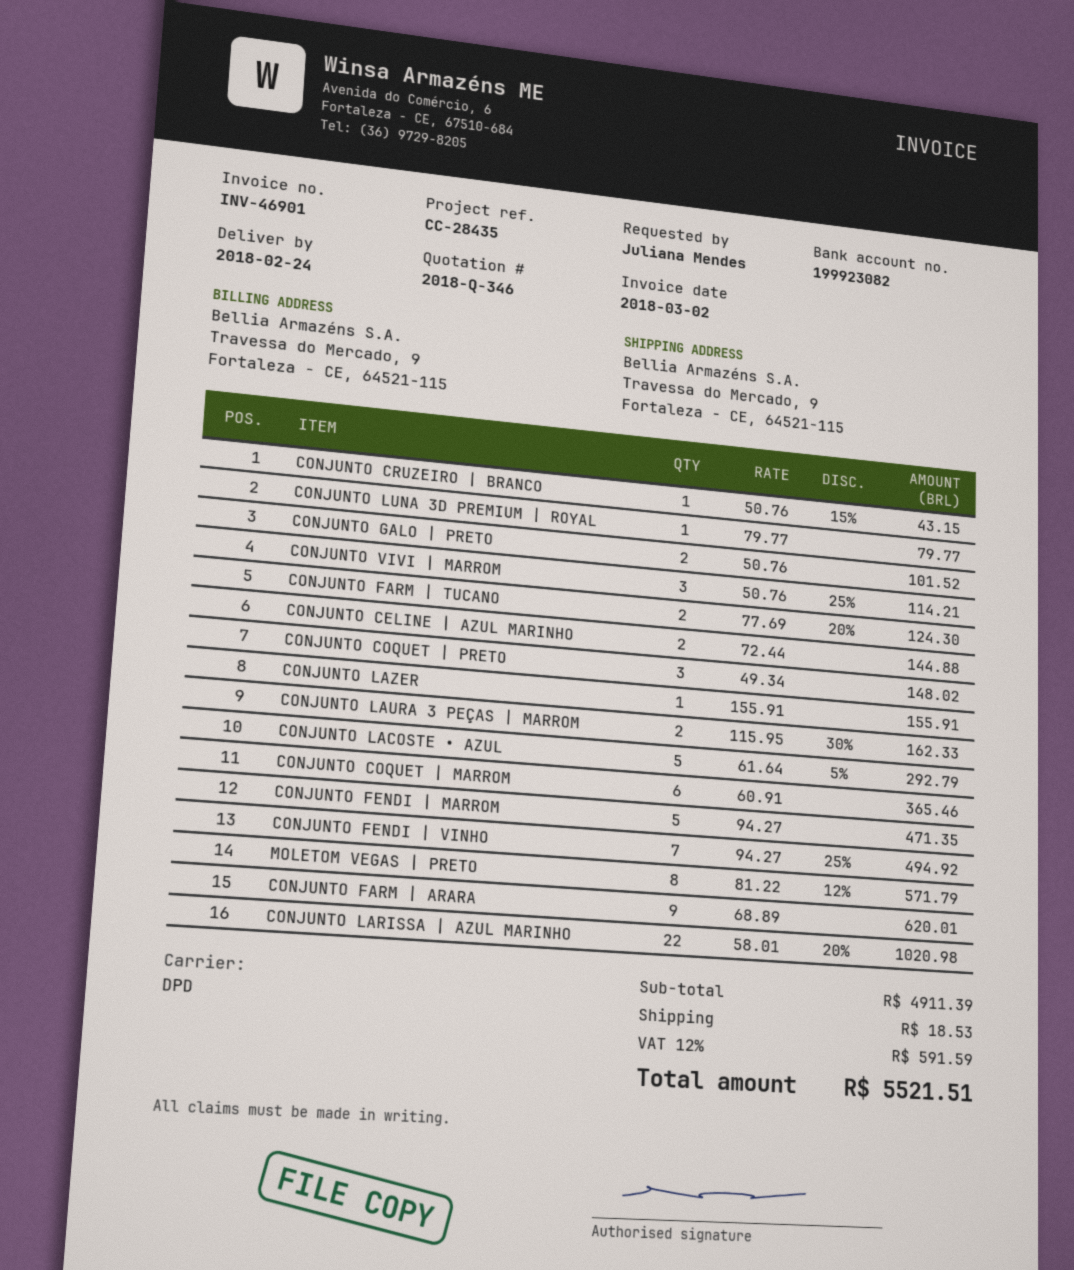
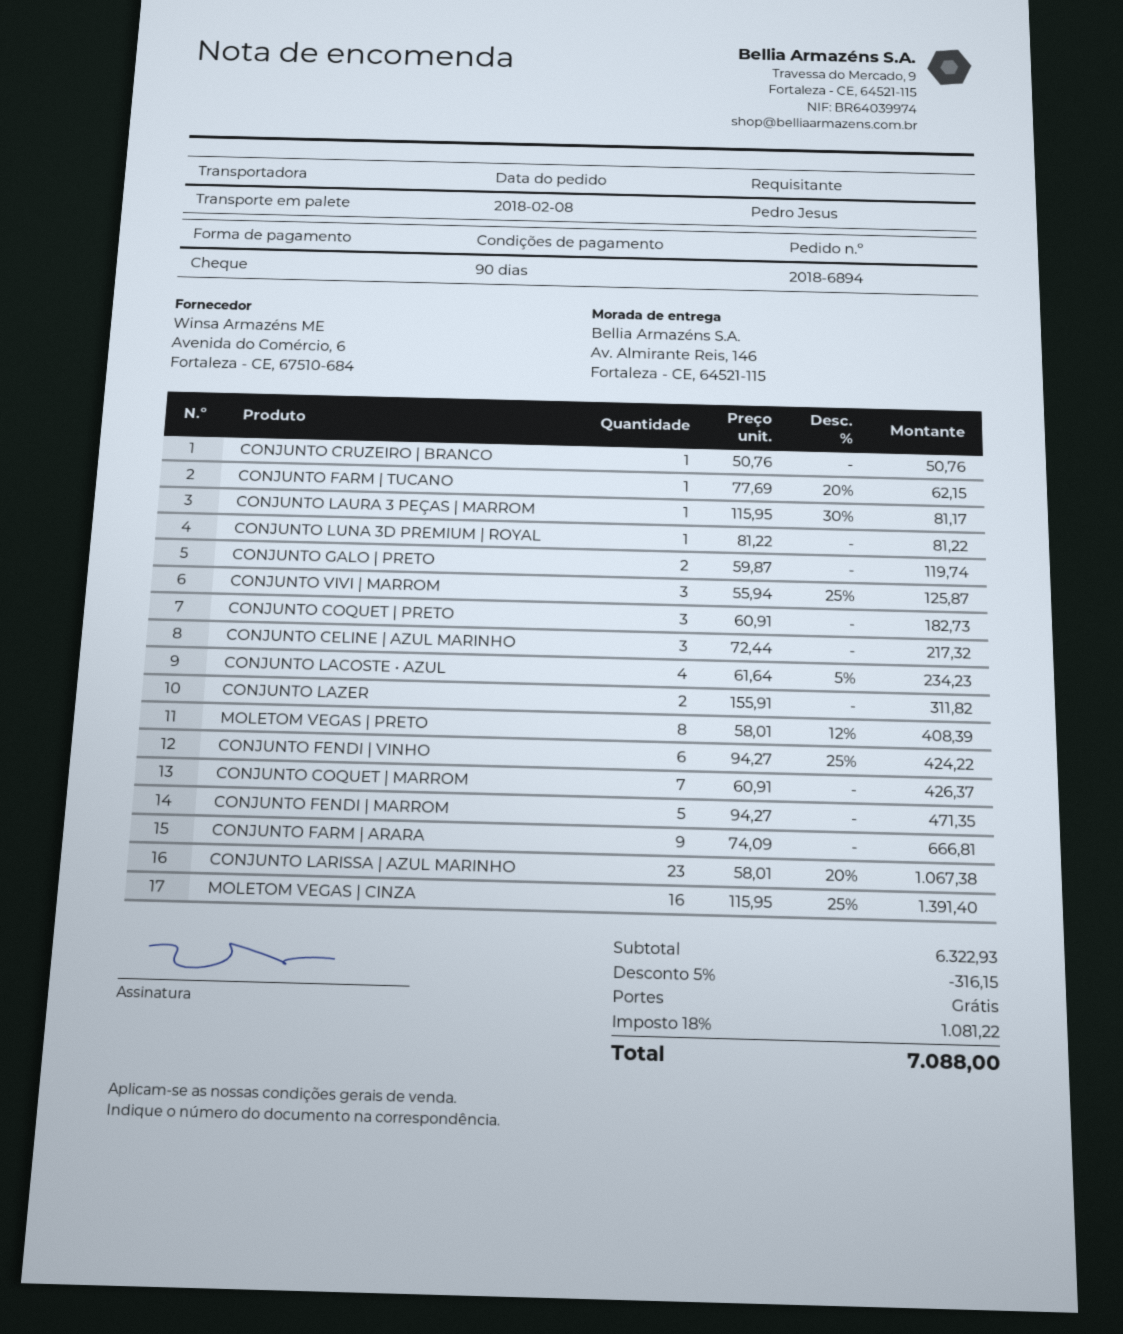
ordered by: Juliana Mendes -> Pedro Jesus
shipping method: DPD -> pallet freight
ship to: Travessa do Mercado, 9, Fortaleza - CE, 64521-115 -> Av. Almirante Reis, 146, Fortaleza - CE, 64521-115
CONJUNTO CRUZEIRO | BRANCO: 1 x 50.76 - 15% = 43.15 -> 1 x 50.76 = 50.76
CONJUNTO LUNA 3D PREMIUM | ROYAL: 1 x 79.77 = 79.77 -> 1 x 81.22 = 81.22
CONJUNTO GALO | PRETO: 2 x 50.76 = 101.52 -> 2 x 59.87 = 119.74
CONJUNTO VIVI | MARROM: 3 x 50.76 - 25% = 114.21 -> 3 x 55.94 - 25% = 125.87
CONJUNTO FARM | TUCANO: 2 x 77.69 - 20% = 124.30 -> 1 x 77.69 - 20% = 62.15
CONJUNTO CELINE | AZUL MARINHO: 2 x 72.44 = 144.88 -> 3 x 72.44 = 217.32
CONJUNTO COQUET | PRETO: 3 x 49.34 = 148.02 -> 3 x 60.91 = 182.73
CONJUNTO LAZER: 1 x 155.91 = 155.91 -> 2 x 155.91 = 311.82
CONJUNTO LAURA 3 PEÇAS | MARROM: 2 x 115.95 - 30% = 162.33 -> 1 x 115.95 - 30% = 81.17
CONJUNTO LACOSTE • AZUL: 5 x 61.64 - 5% = 292.79 -> 4 x 61.64 - 5% = 234.23
CONJUNTO COQUET | MARROM: 6 x 60.91 = 365.46 -> 7 x 60.91 = 426.37
CONJUNTO FENDI | VINHO: 7 x 94.27 - 25% = 494.92 -> 6 x 94.27 - 25% = 424.22
MOLETOM VEGAS | PRETO: 8 x 81.22 - 12% = 571.79 -> 8 x 58.01 - 12% = 408.39
CONJUNTO FARM | ARARA: 9 x 68.89 = 620.01 -> 9 x 74.09 = 666.81
CONJUNTO LARISSA | AZUL MARINHO: 22 x 58.01 - 20% = 1020.98 -> 23 x 58.01 - 20% = 1067.38
MOLETOM VEGAS | CINZA: none -> 16 x 115.95 - 25% = 1391.40
subtotal: 4911.39 -> 6322.93
discount: none -> 5% = 316.15
shipping: 18.53 -> 0.00
tax: 12% = 591.59 -> 18% = 1081.22
total: 5521.51 -> 7088.00

